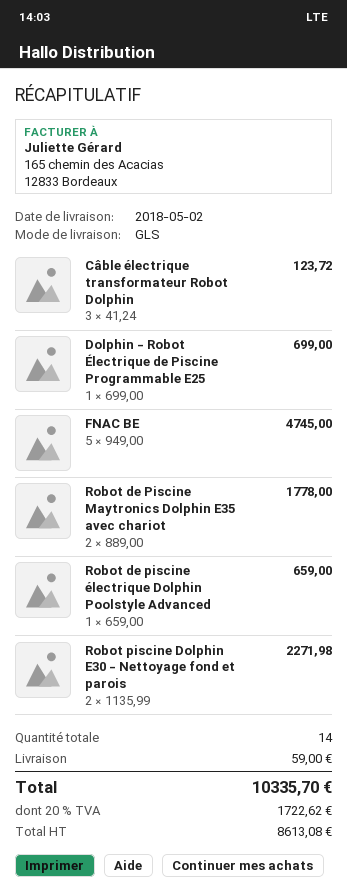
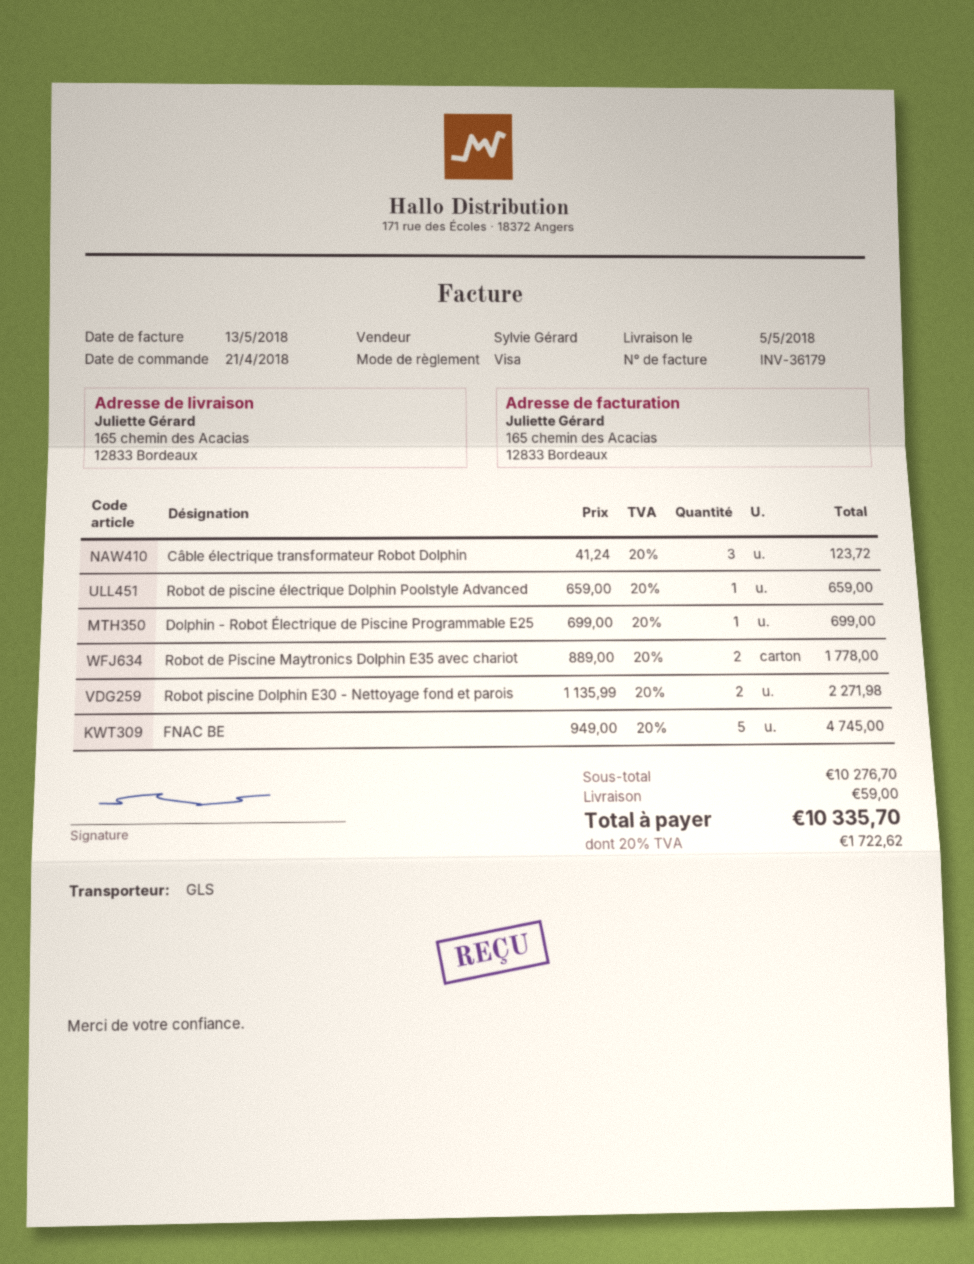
delivery date: 2018-05-02 -> 2018-05-05

